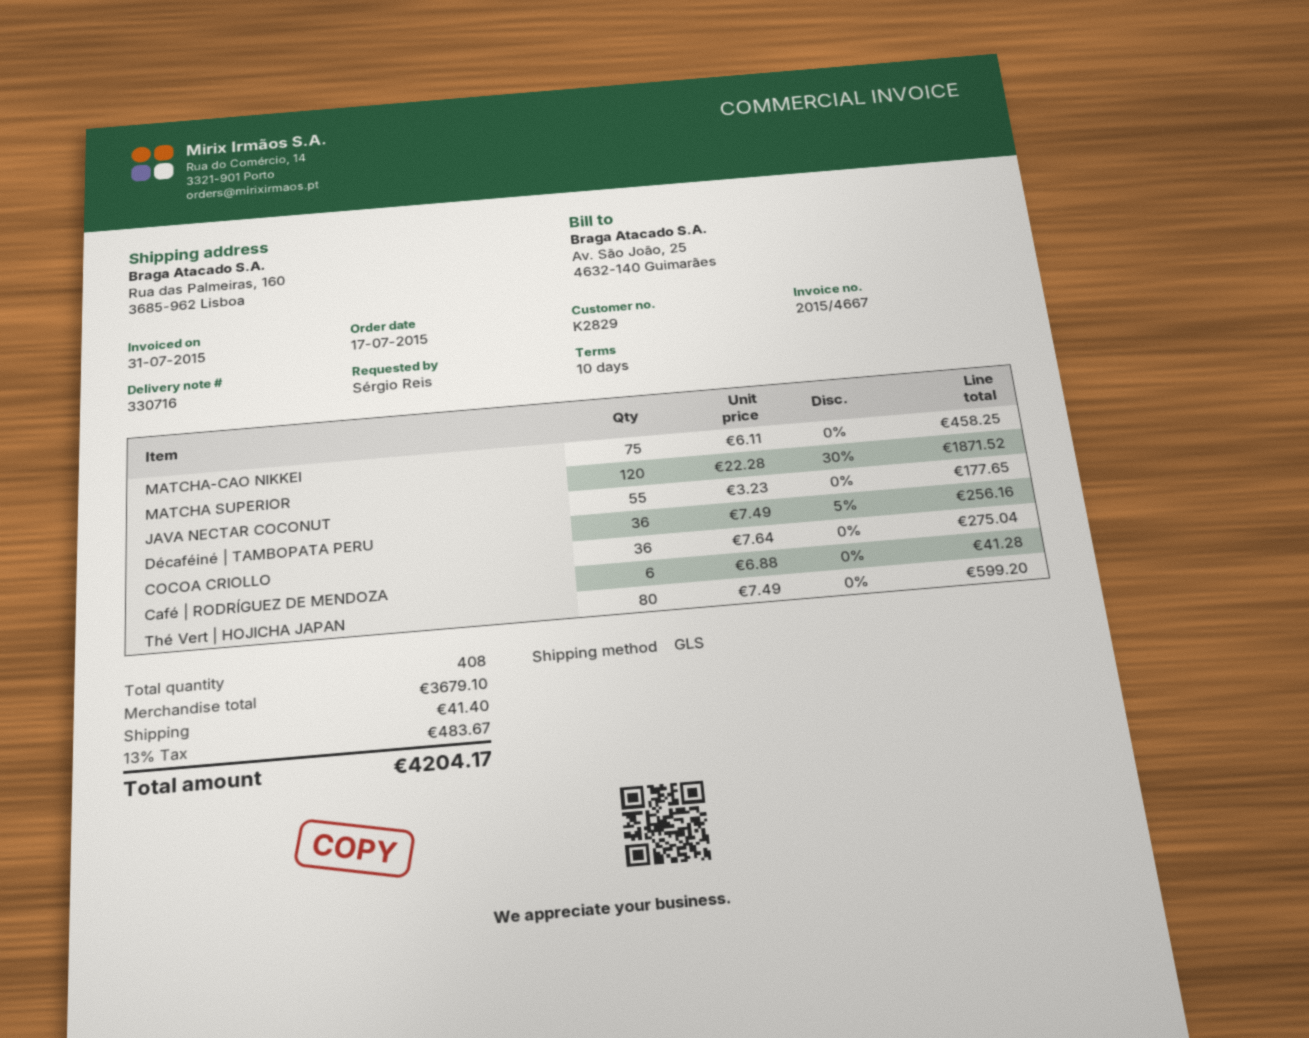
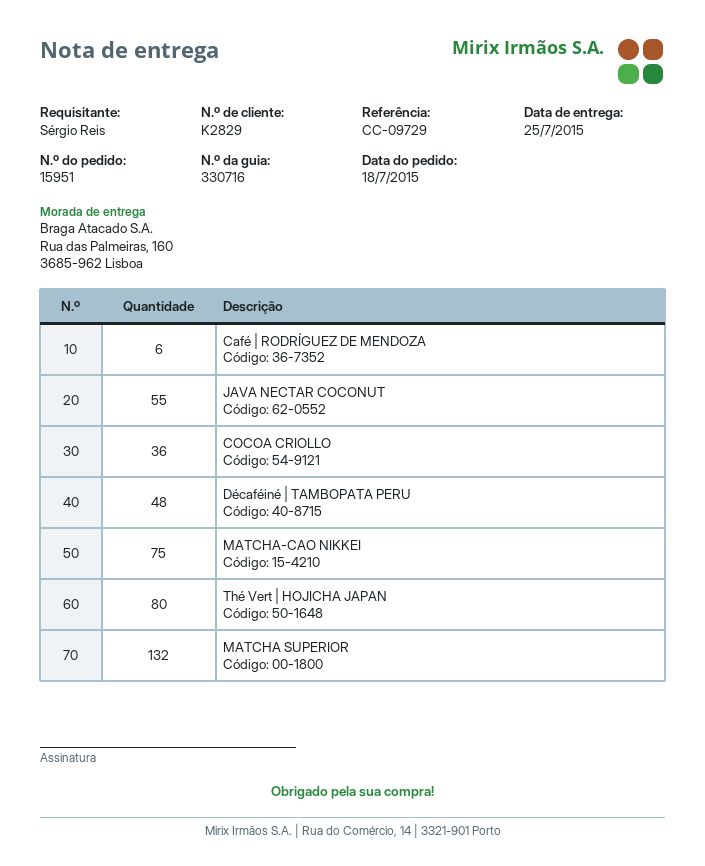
order date: 2015-07-17 -> 2015-07-18
MATCHA SUPERIOR: 120 -> 132
Décaféiné | TAMBOPATA PERU: 36 -> 48

